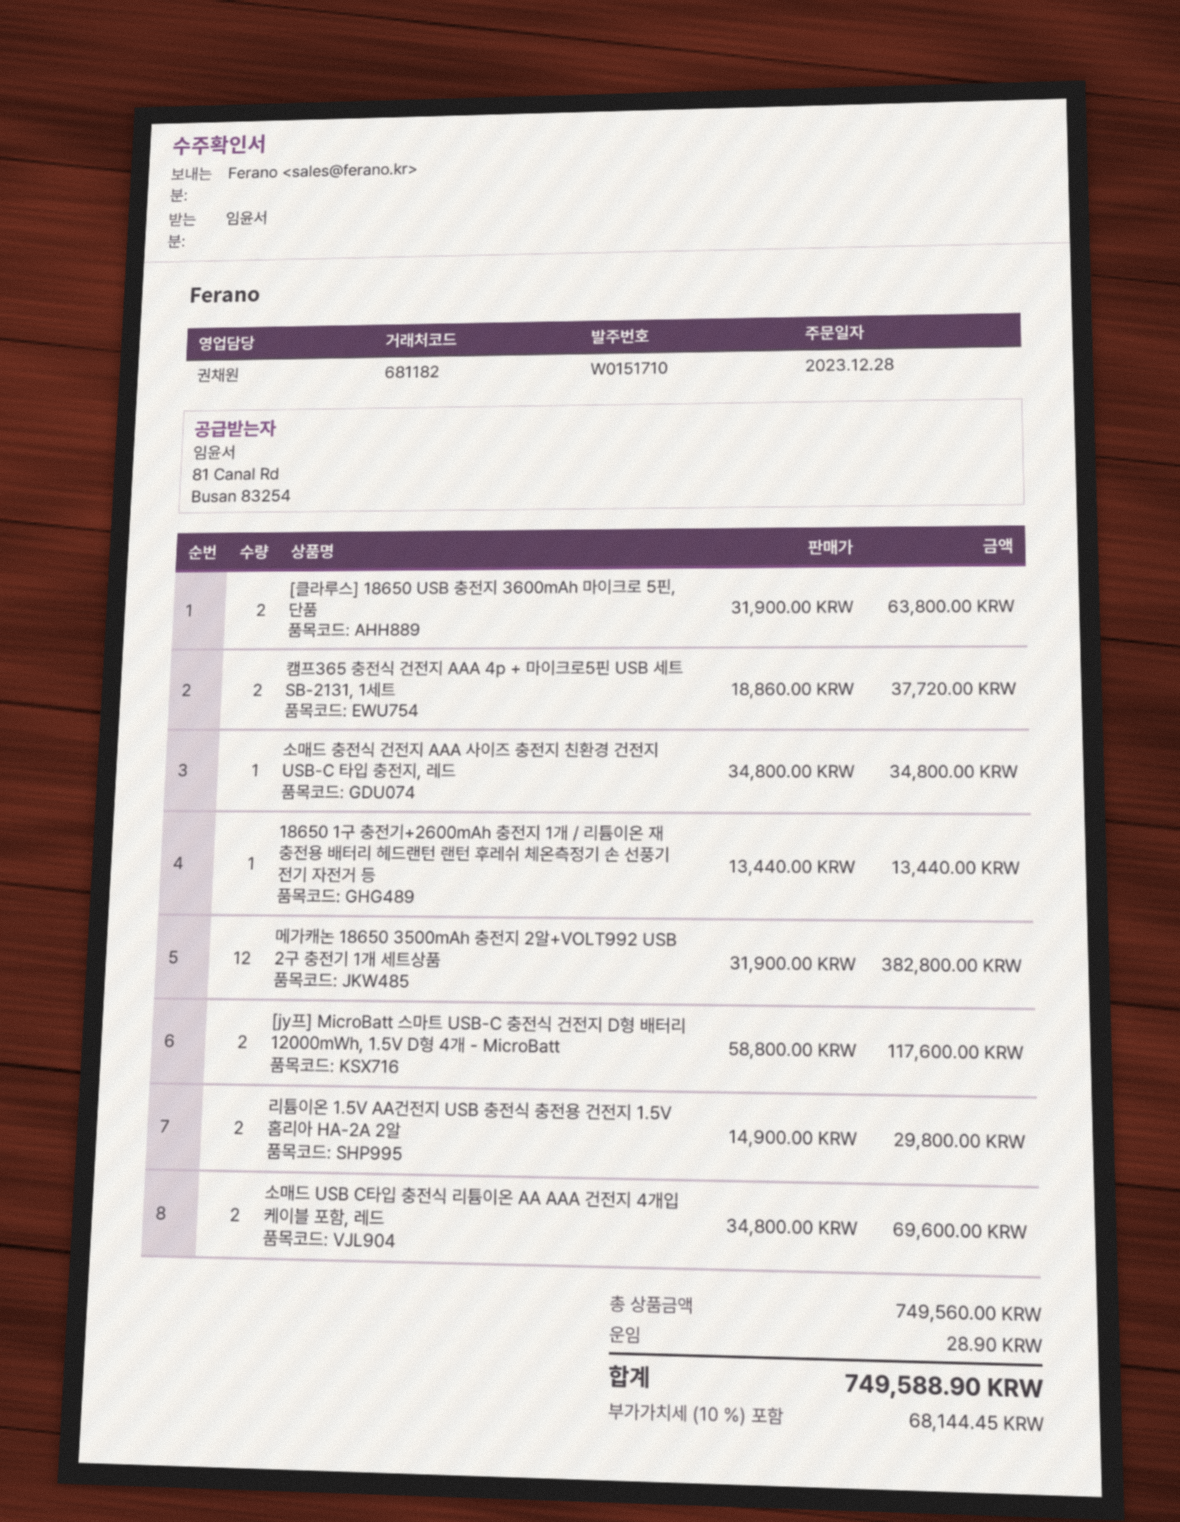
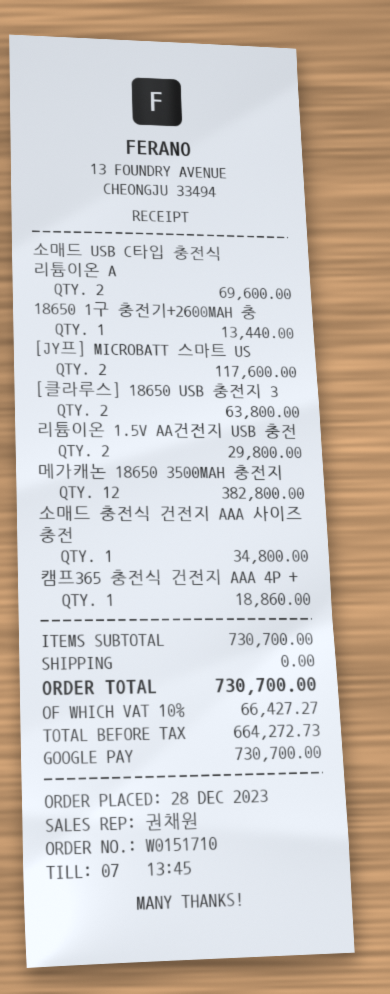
캠프365 충전식 건전지 AAA 4p + 마이크로5핀 USB 세트 SB-2131, 1세트: 2 for 37720.00 -> 1 for 18860.00
subtotal: 749560.00 -> 730700.00
shipping: 28.90 -> 0.00
tax: 10% = 68144.45 -> 10% = 66427.27
total: 749588.90 -> 730700.00

